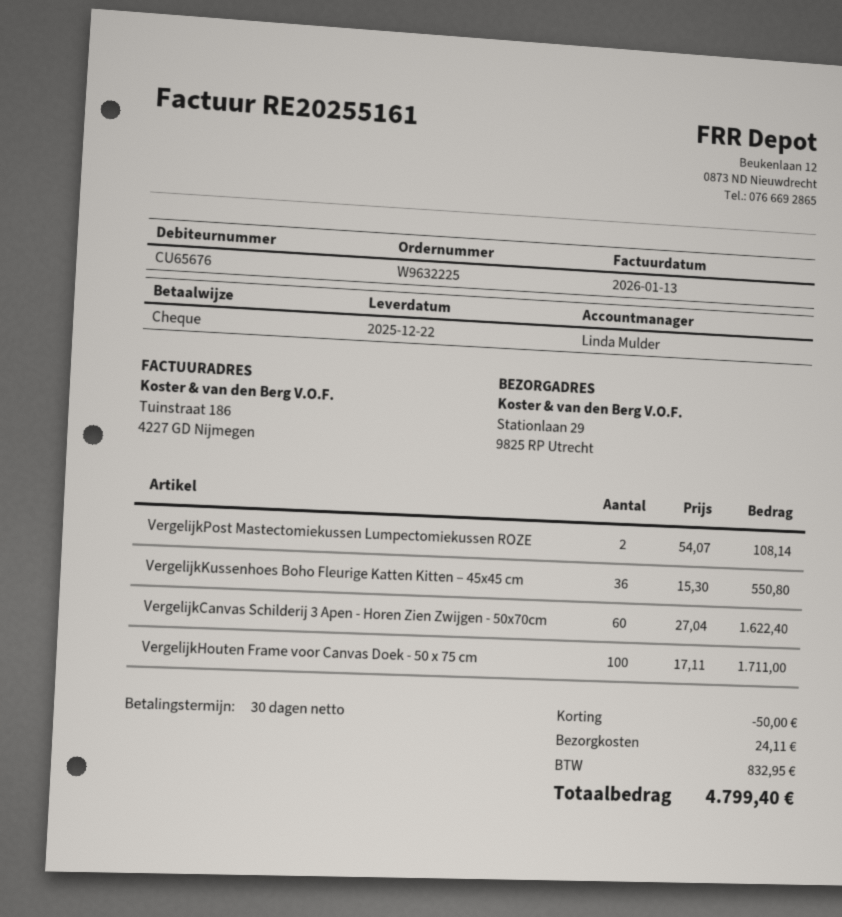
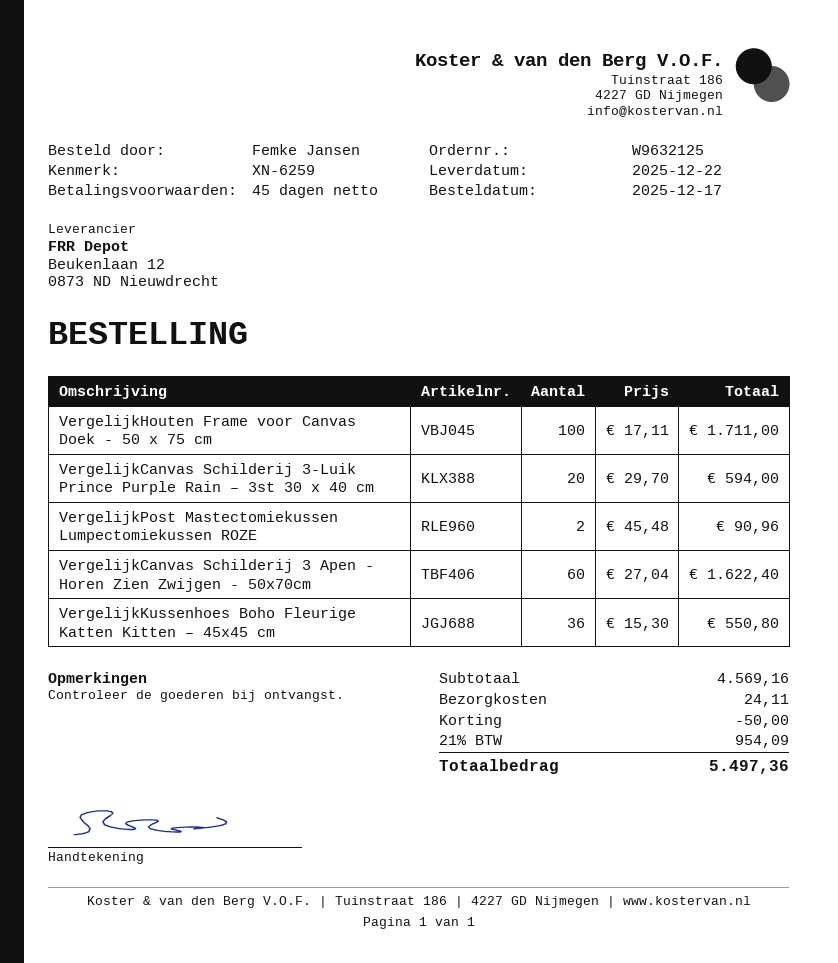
order number: W9632225 -> W9632125
payment terms: 30 days -> 45 days
VergelijkPost Mastectomiekussen Lumpectomiekussen ROZE: 2 x 54.07 = 108.14 -> 2 x 45.48 = 90.96
VergelijkCanvas Schilderij 3-Luik Prince Purple Rain – 3st 30 x 40 cm: none -> 20 x 29.70 = 594.00
tax: 832.95 -> 954.09
total: 4799.40 -> 5497.36

